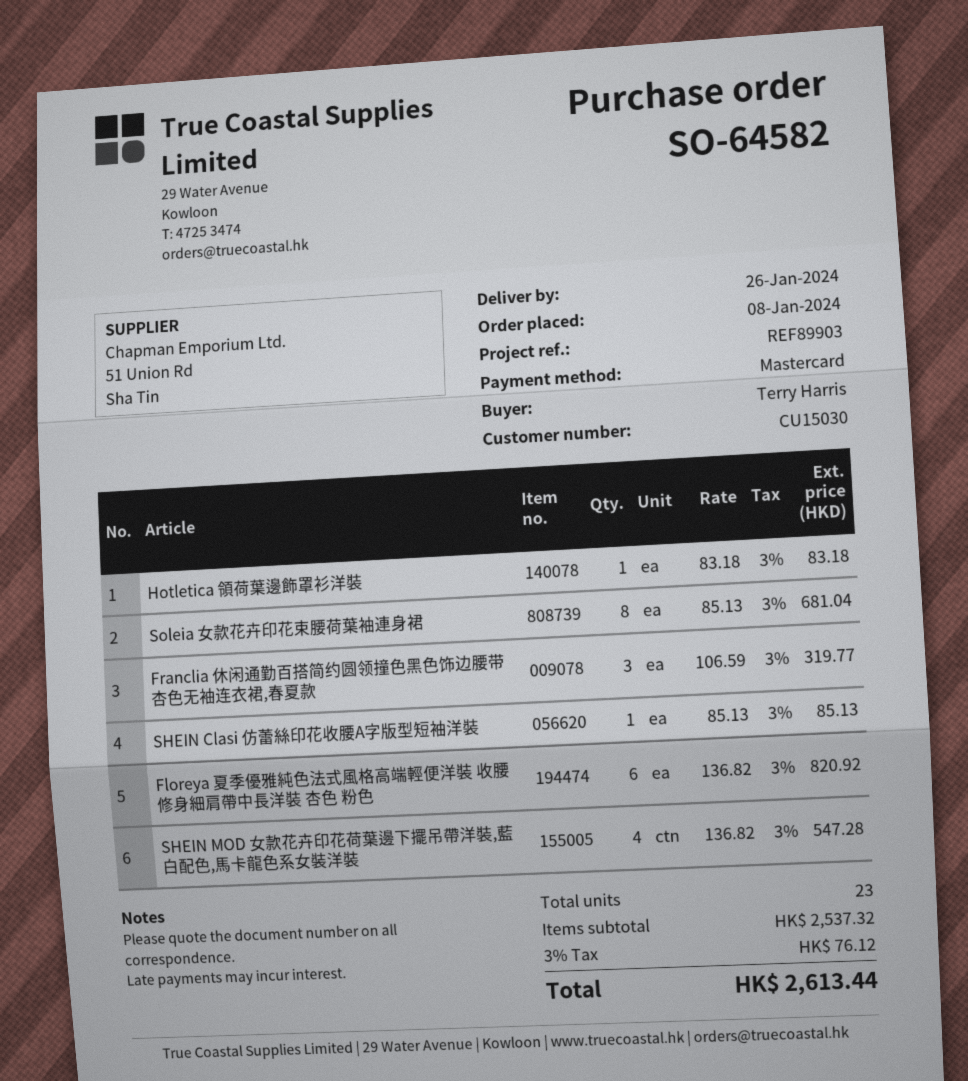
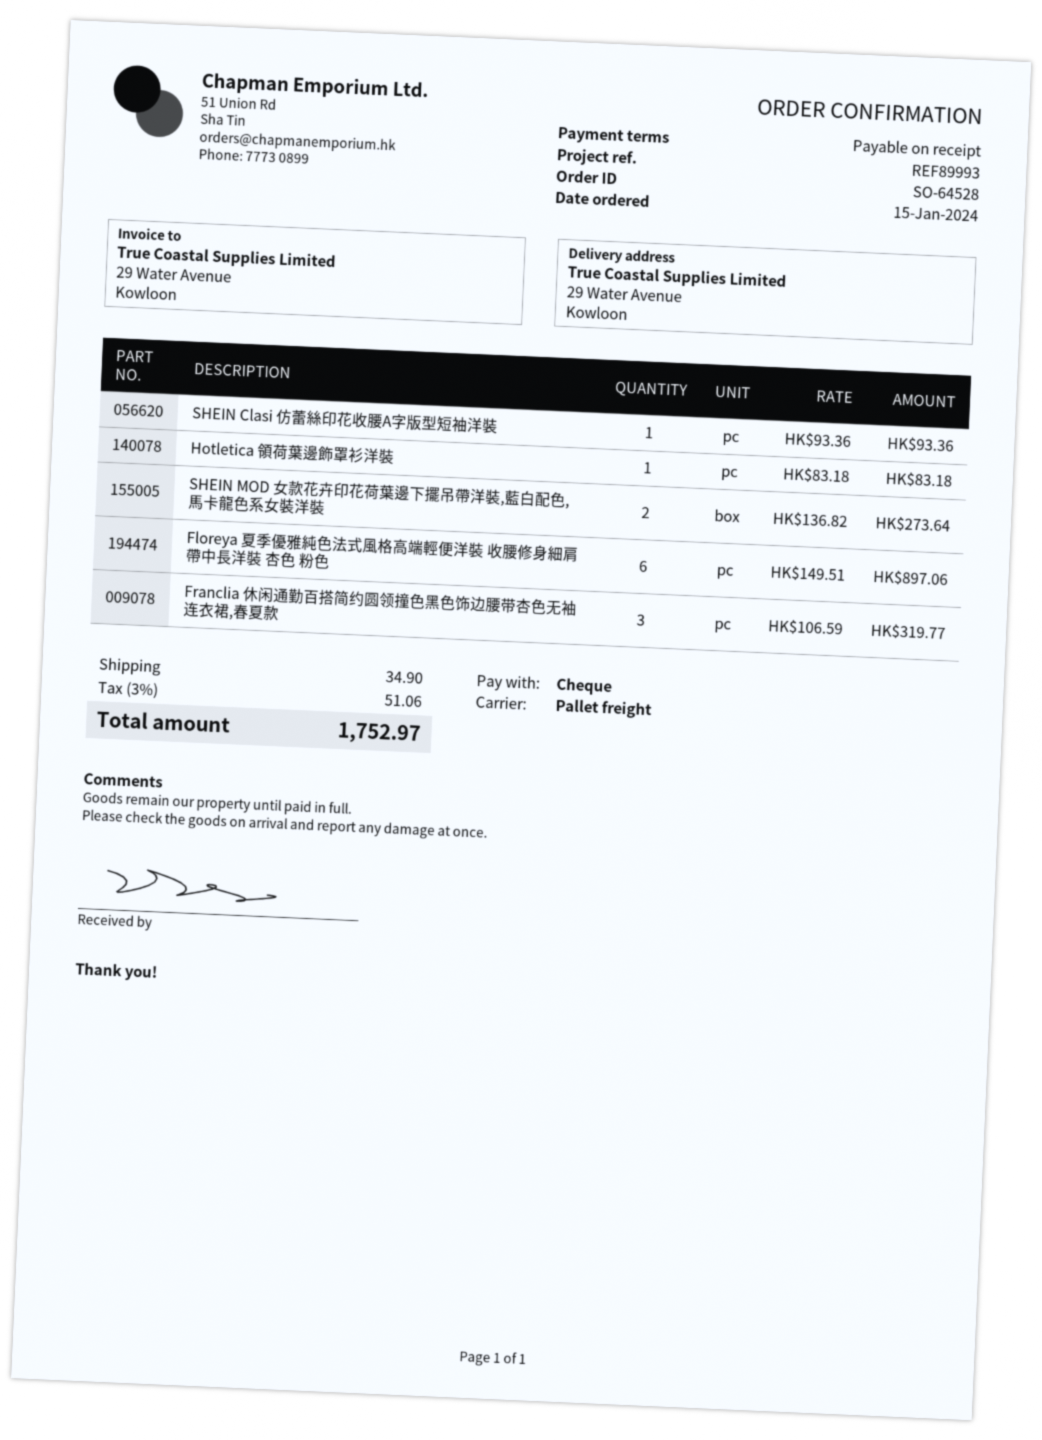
order number: SO-64582 -> SO-64528
order date: 2024-01-08 -> 2024-01-15
reference: REF89903 -> REF89993
payment method: Mastercard -> cheque
Soleia 女款花卉印花束腰荷葉袖連身裙: 8 x 85.13 = 681.04 -> none
SHEIN Clasi 仿蕾絲印花收腰A字版型短袖洋裝: 1 x 85.13 = 85.13 -> 1 x 93.36 = 93.36
Floreya 夏季優雅純色法式風格高端輕便洋裝 收腰修身細肩帶中長洋裝 杏色 粉色: 6 x 136.82 = 820.92 -> 6 x 149.51 = 897.06
SHEIN MOD 女款花卉印花荷葉邊下擺吊帶洋裝,藍白配色,馬卡龍色系女裝洋裝: 4 x 136.82 = 547.28 -> 2 x 136.82 = 273.64
shipping: none -> 34.90
tax: 3% = 76.12 -> 3% = 51.06
total: 2613.44 -> 1752.97

